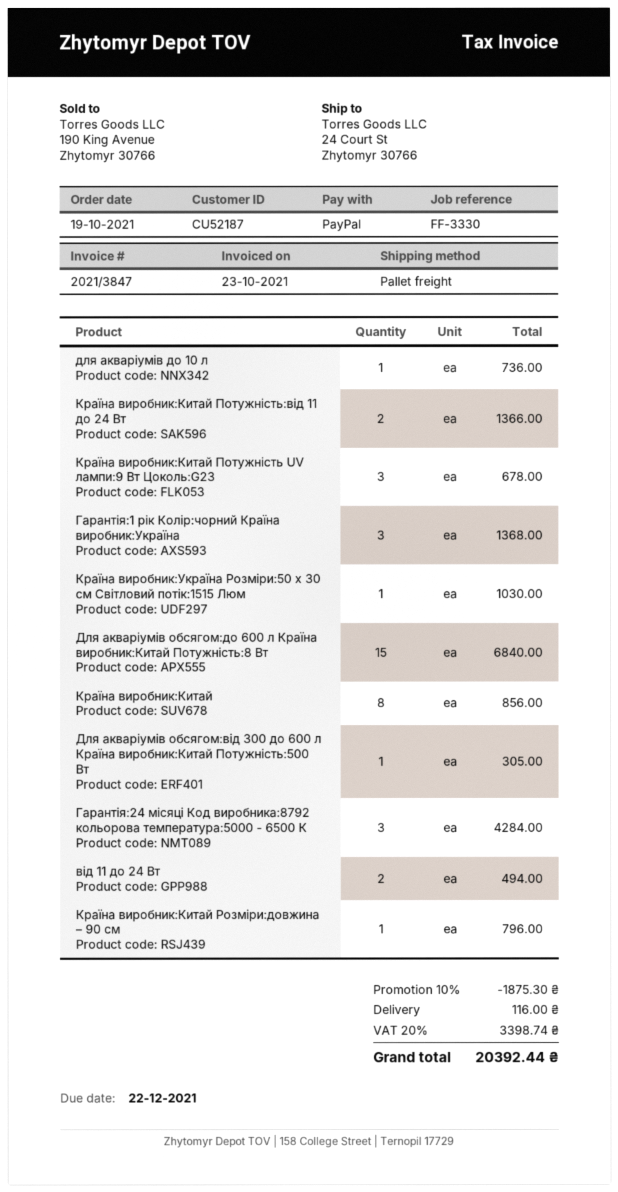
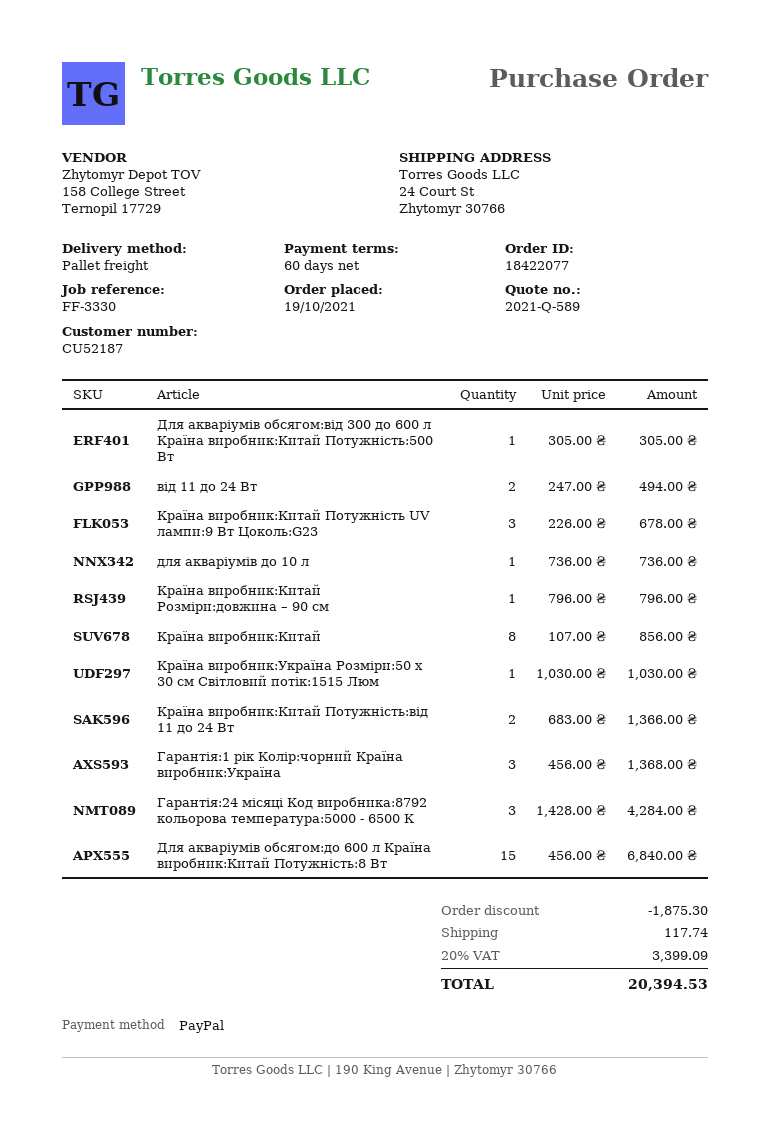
shipping: 116.00 -> 117.74
tax: 20% = 3398.74 -> 20% = 3399.09
total: 20392.44 -> 20394.53

